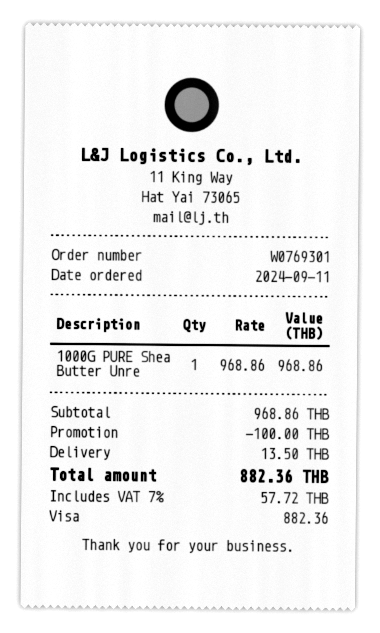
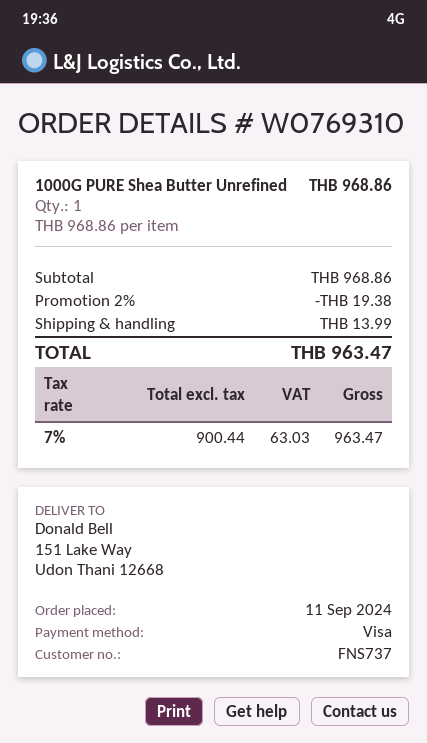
order number: W0769301 -> W0769310
discount: 100.00 -> 19.38
shipping: 13.50 -> 13.99
tax: 7% = 57.72 -> 7% = 63.03
total: 882.36 -> 963.47

